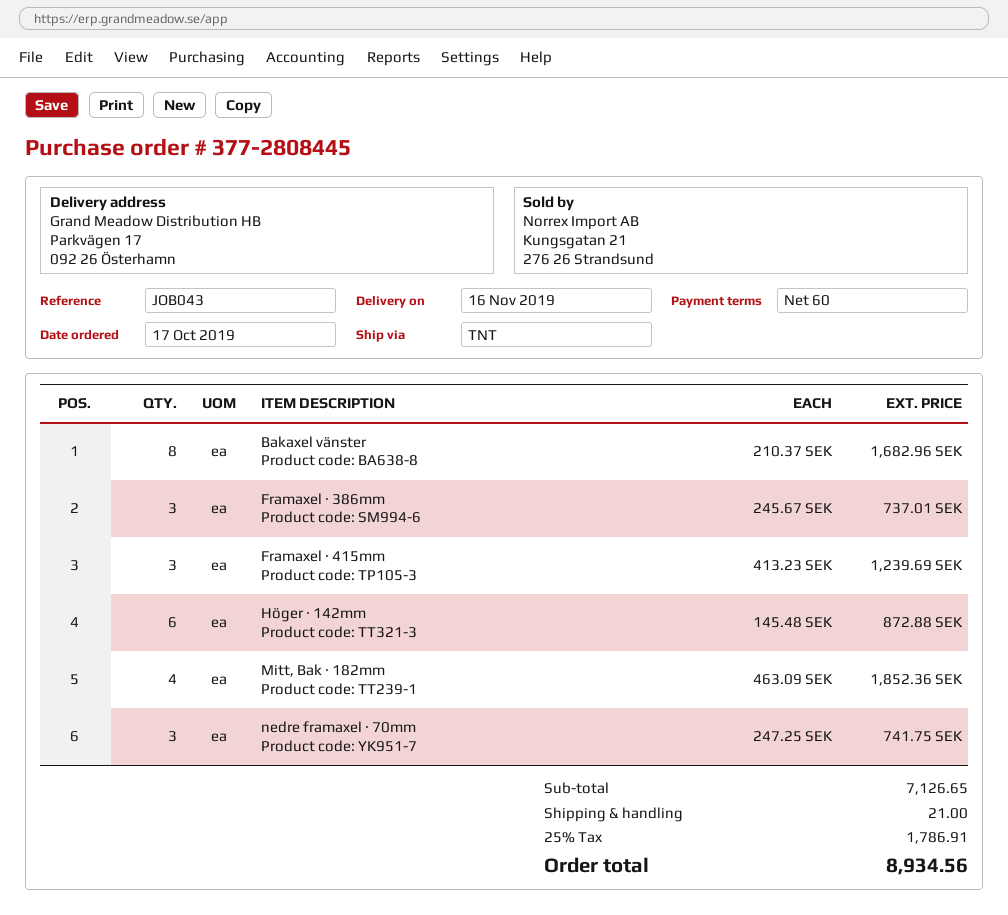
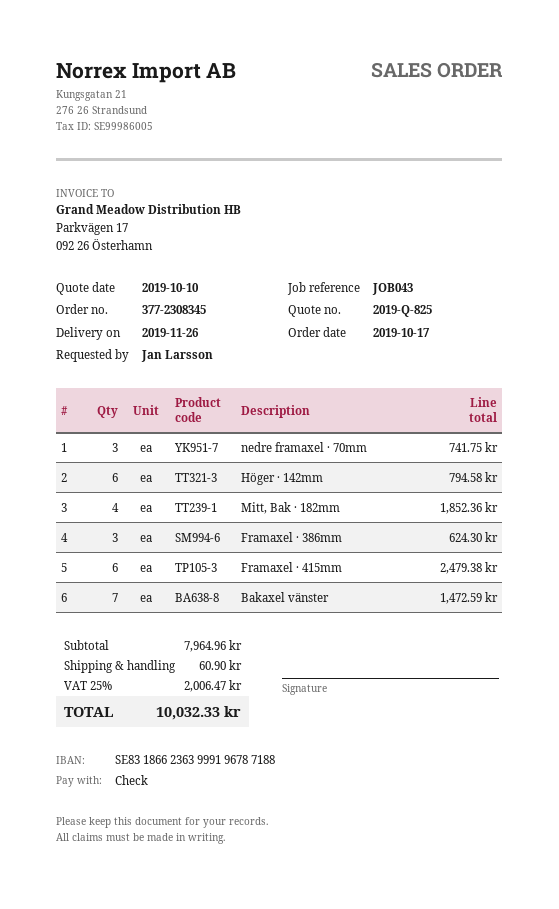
order number: 377-2808445 -> 377-2308345
delivery date: 2019-11-16 -> 2019-11-26
Bakaxel vänster: 8 for 1682.96 -> 7 for 1472.59
Framaxel · 386mm: 3 for 737.01 -> 3 for 624.30
Framaxel · 415mm: 3 for 1239.69 -> 6 for 2479.38
Höger · 142mm: 6 for 872.88 -> 6 for 794.58
subtotal: 7126.65 -> 7964.96
shipping: 21.00 -> 60.90
tax: 25% = 1786.91 -> 25% = 2006.47
total: 8934.56 -> 10032.33

